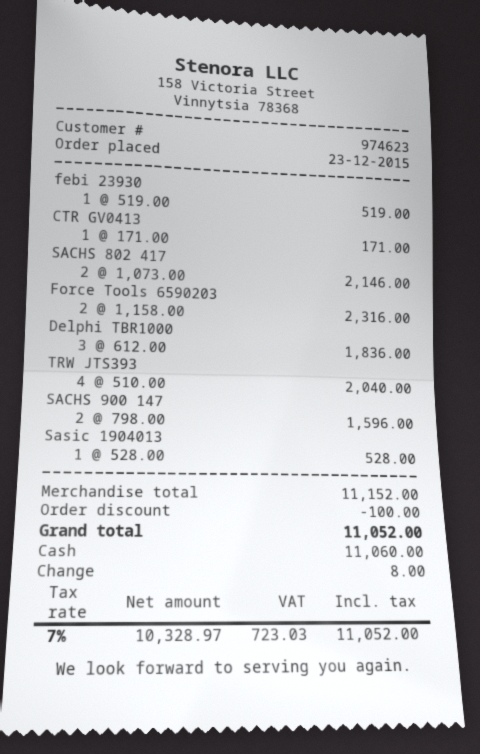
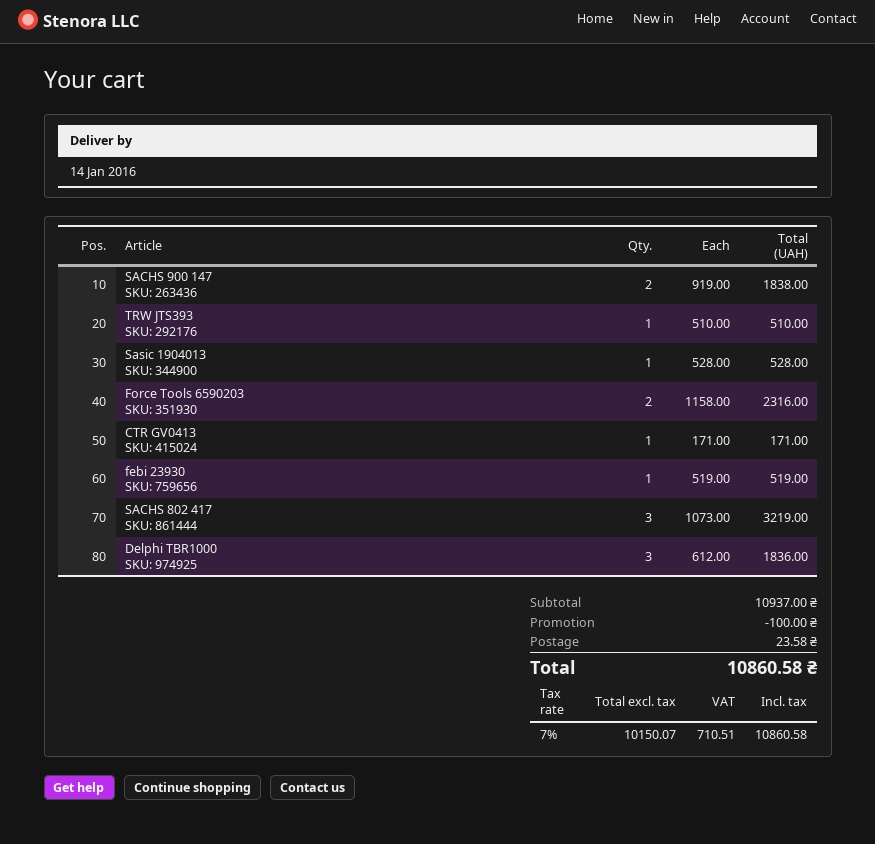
SACHS 802 417: 2 x 1073.00 = 2146.00 -> 3 x 1073.00 = 3219.00
TRW JTS393: 4 x 510.00 = 2040.00 -> 1 x 510.00 = 510.00
SACHS 900 147: 2 x 798.00 = 1596.00 -> 2 x 919.00 = 1838.00
subtotal: 11152.00 -> 10937.00
shipping: none -> 23.58
net: 10328.97 -> 10150.07
tax: 7% = 723.03 -> 7% = 710.51
total: 11052.00 -> 10860.58

